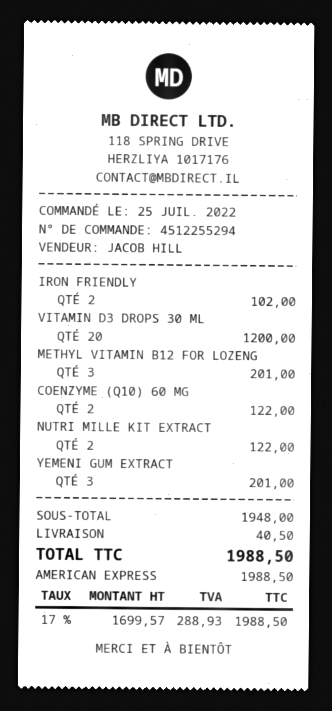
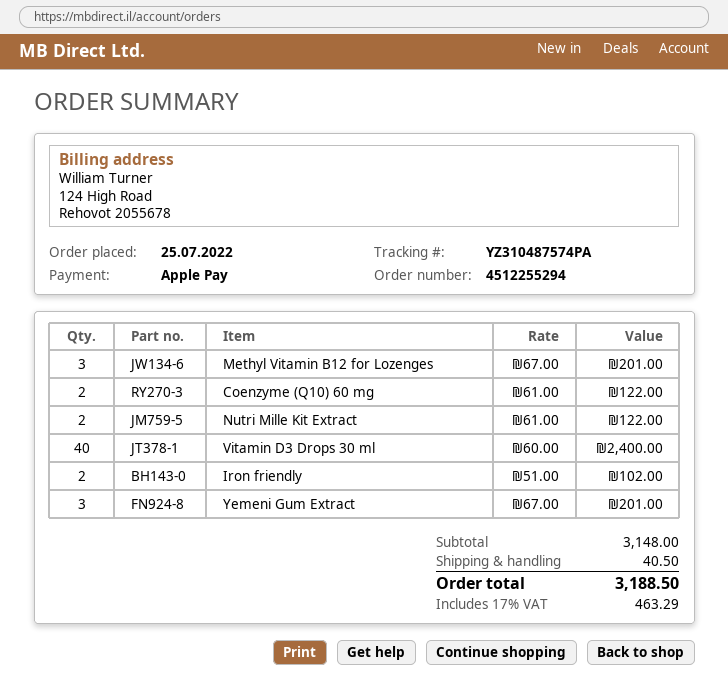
payment method: American Express -> Apple Pay
VITAMIN D3 DROPS 30 ML: 20 for 1200.00 -> 40 for 2400.00
subtotal: 1948.00 -> 3148.00
tax: 17% = 288.93 -> 17% = 463.29
total: 1988.50 -> 3188.50

